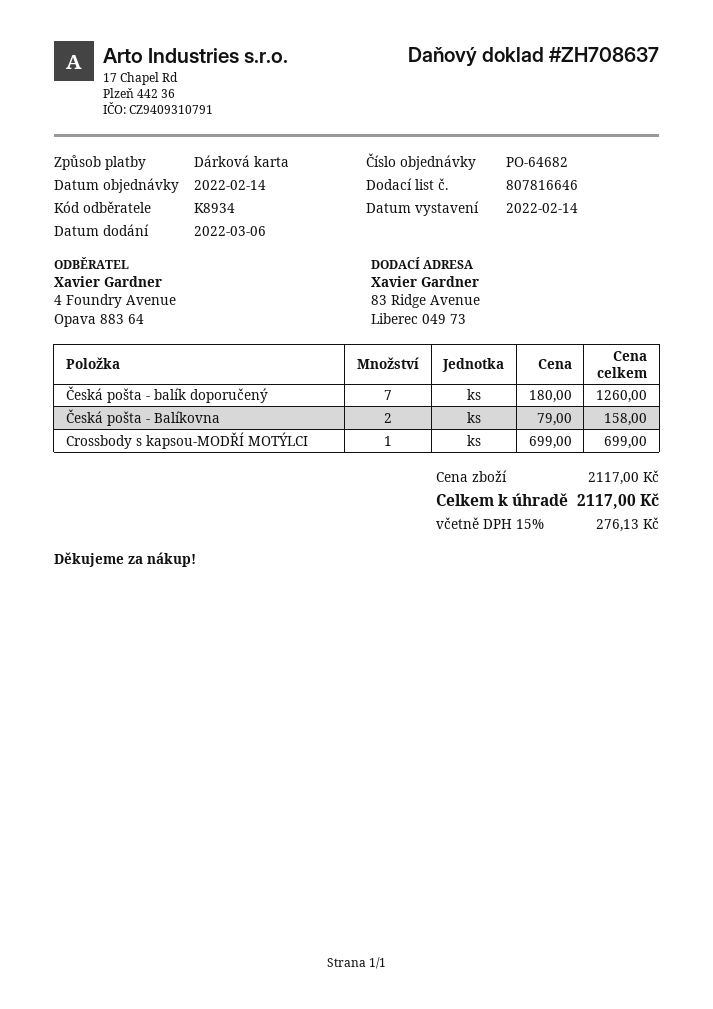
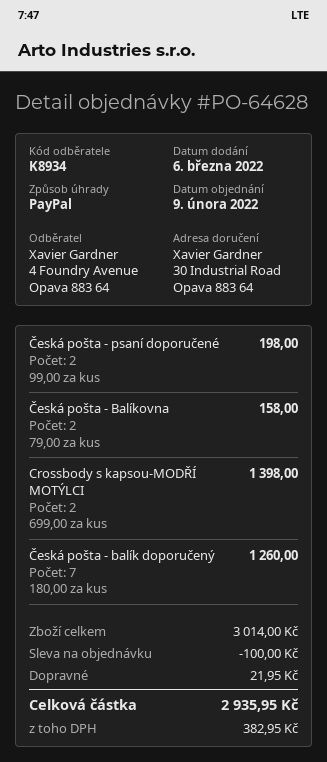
order number: PO-64682 -> PO-64628
order date: 2022-02-14 -> 2022-02-09
payment method: gift card -> PayPal
ship to: 83 Ridge Avenue, Liberec 049 73 -> 30 Industrial Road, Opava 883 64
Crossbody s kapsou-MODŘÍ MOTÝLCI: 1 x 699.00 = 699.00 -> 2 x 699.00 = 1398.00
Česká pošta - psaní doporučené: none -> 2 x 99.00 = 198.00
subtotal: 2117.00 -> 3014.00
discount: none -> 100.00
shipping: none -> 21.95
tax: 276.13 -> 382.95
total: 2117.00 -> 2935.95

